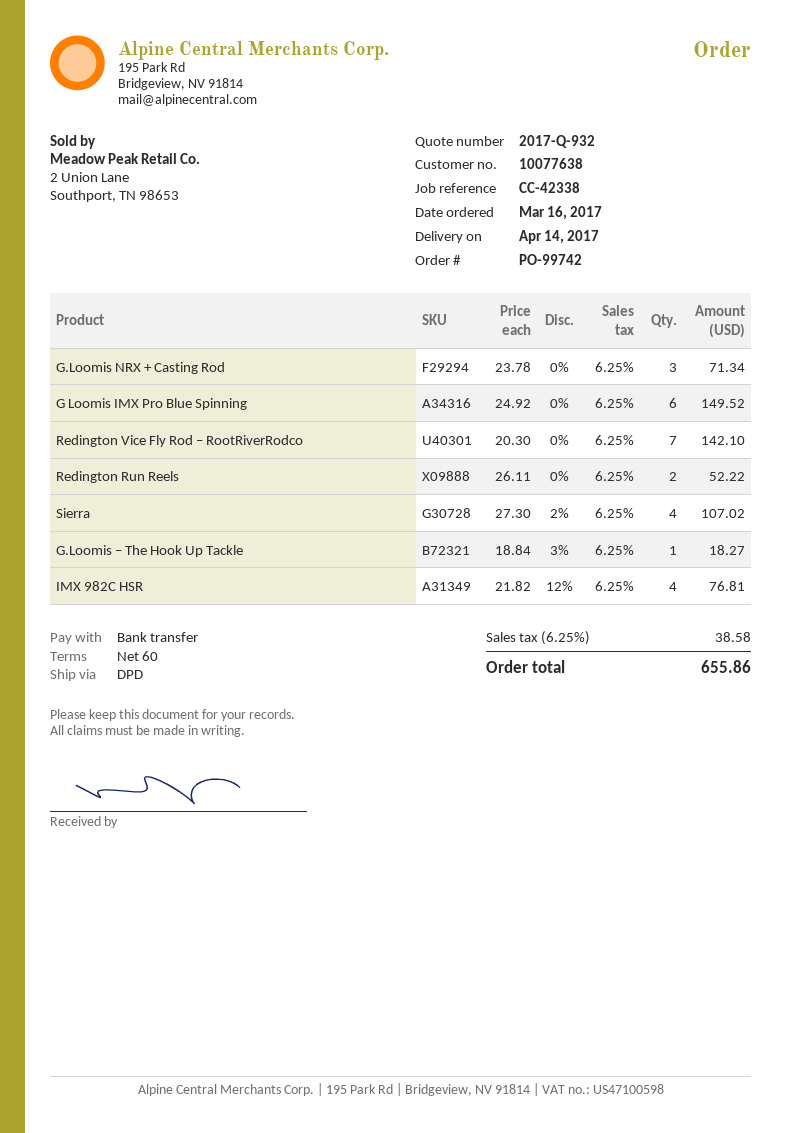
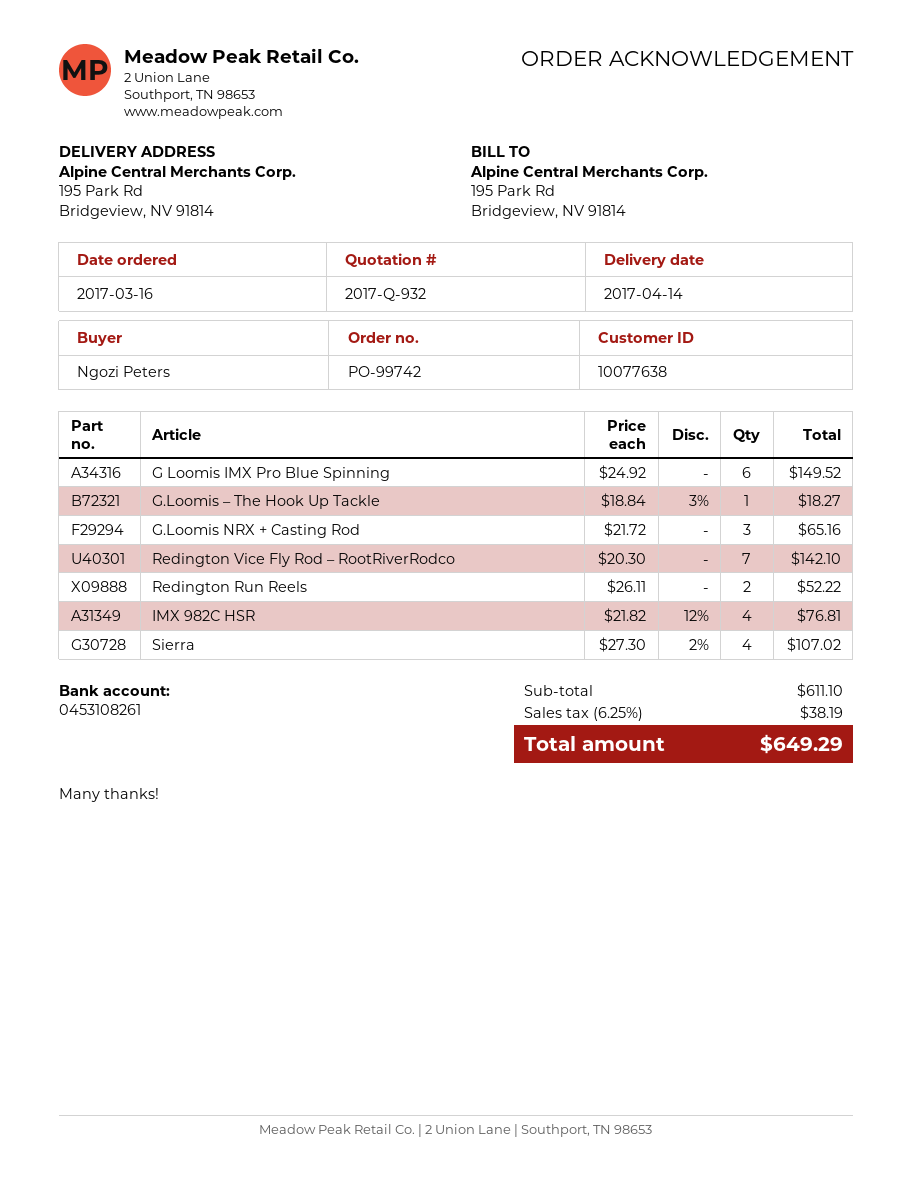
G.Loomis NRX + Casting Rod: 3 x 23.78 = 71.34 -> 3 x 21.72 = 65.16
tax: 6.25% = 38.58 -> 6.25% = 38.19
total: 655.86 -> 649.29

